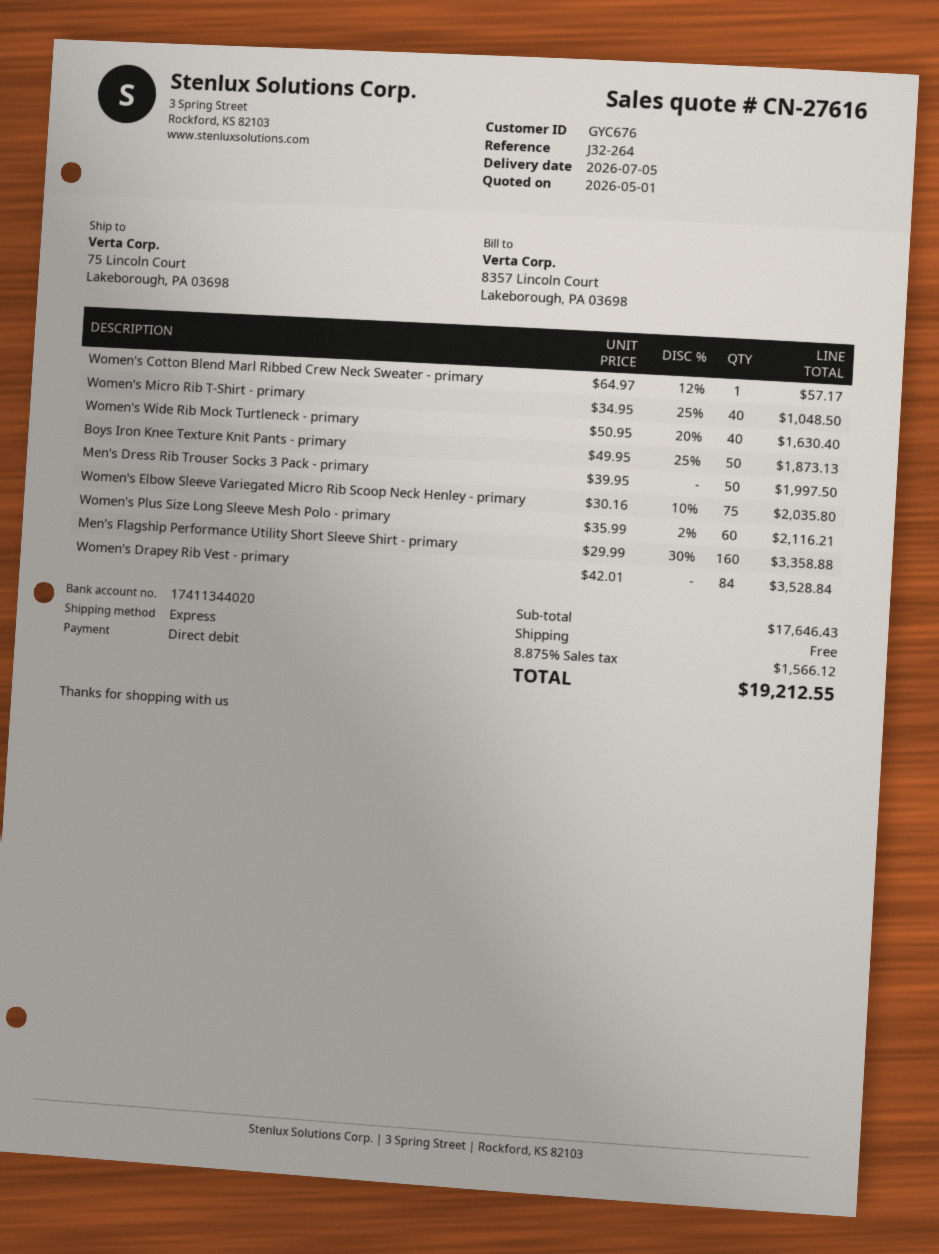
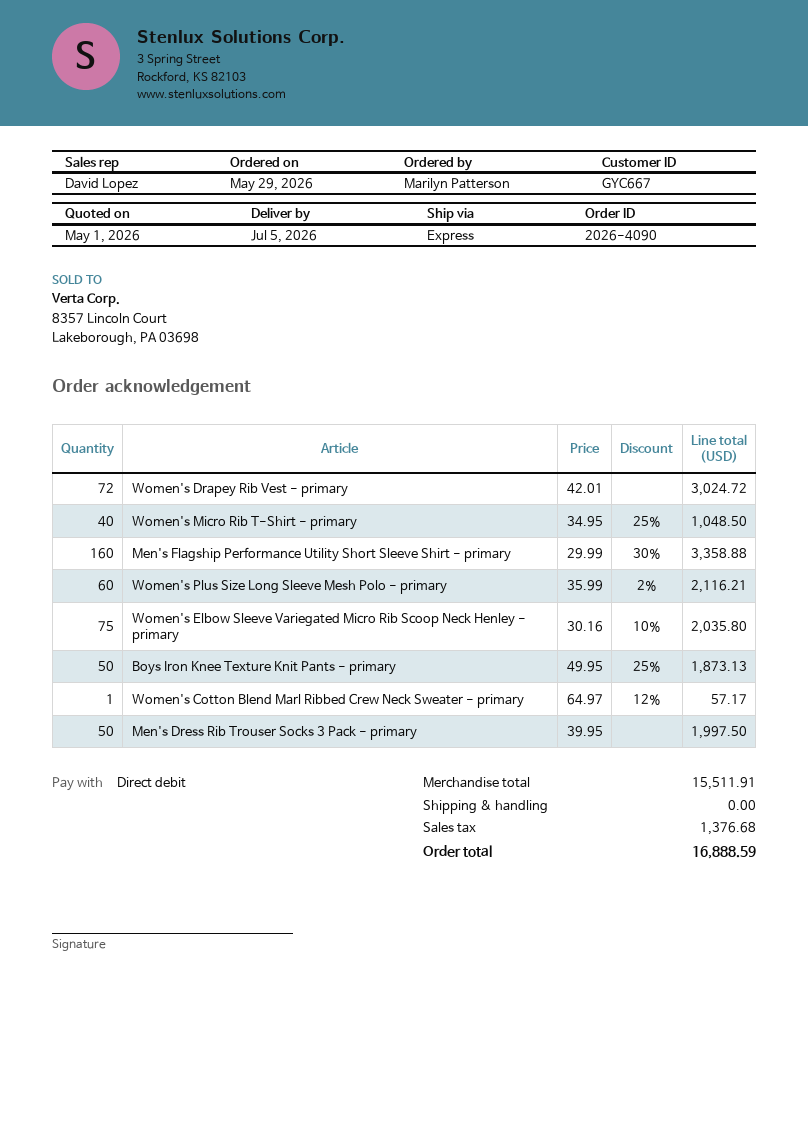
customer number: GYC676 -> GYC667
Women's Wide Rib Mock Turtleneck - primary: 40 x 50.95 - 20% = 1630.40 -> none
Women's Drapey Rib Vest - primary: 84 x 42.01 = 3528.84 -> 72 x 42.01 = 3024.72
subtotal: 17646.43 -> 15511.91
tax: 1566.12 -> 1376.68
total: 19212.55 -> 16888.59

